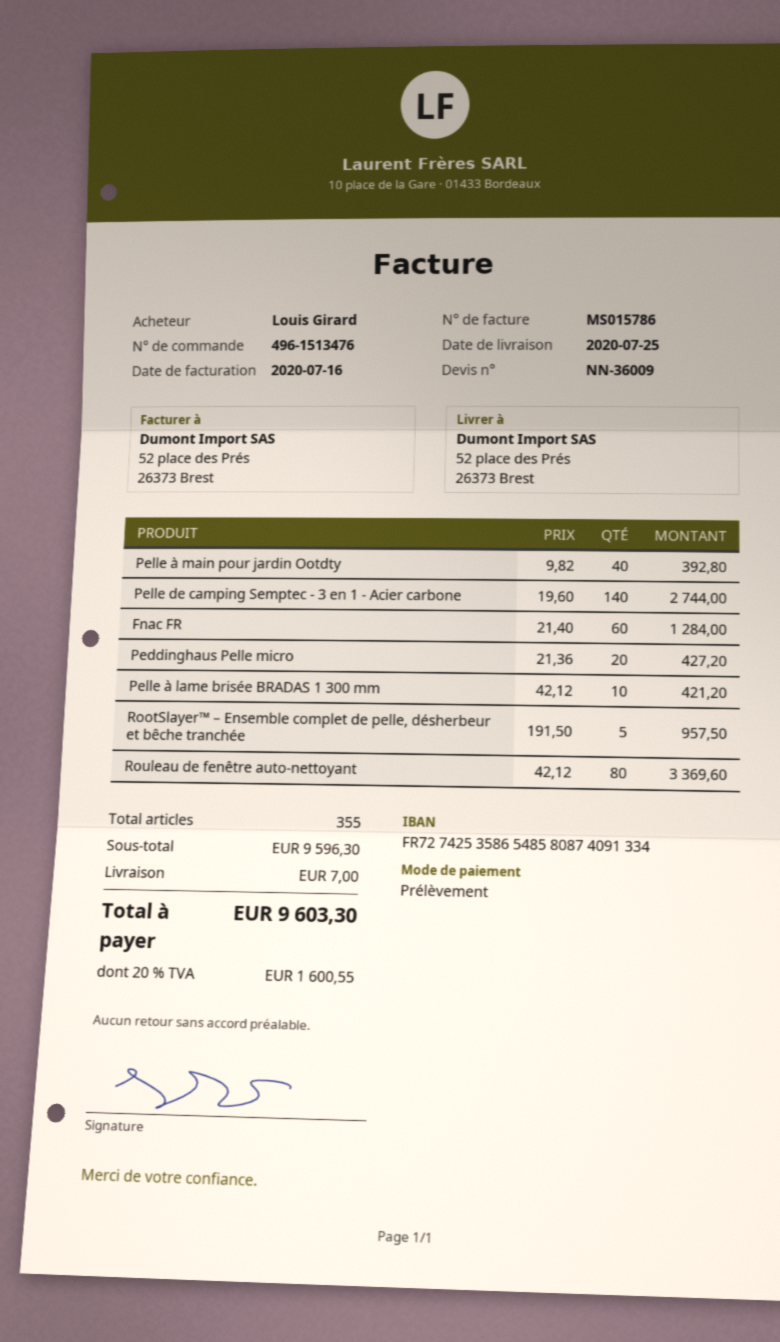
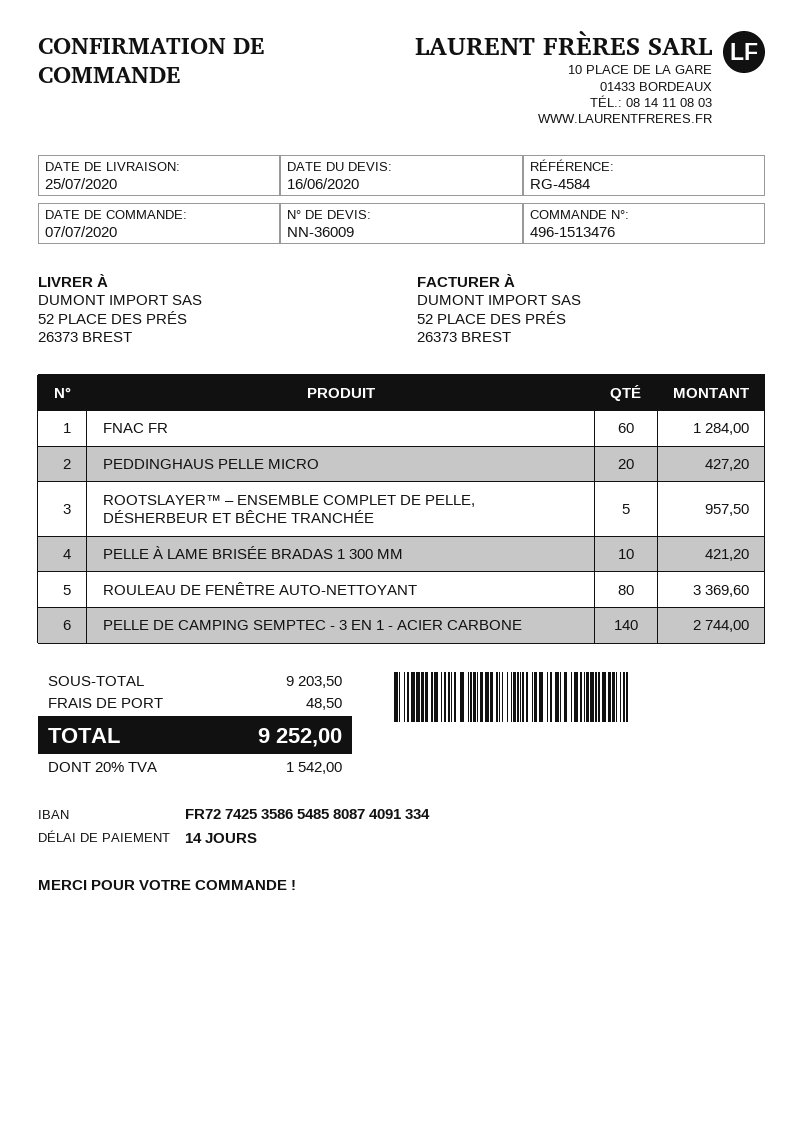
Pelle à main pour jardin Ootdty: 40 for 392.80 -> none
subtotal: 9596.30 -> 9203.50
shipping: 7.00 -> 48.50
tax: 20% = 1600.55 -> 20% = 1542.00
total: 9603.30 -> 9252.00

